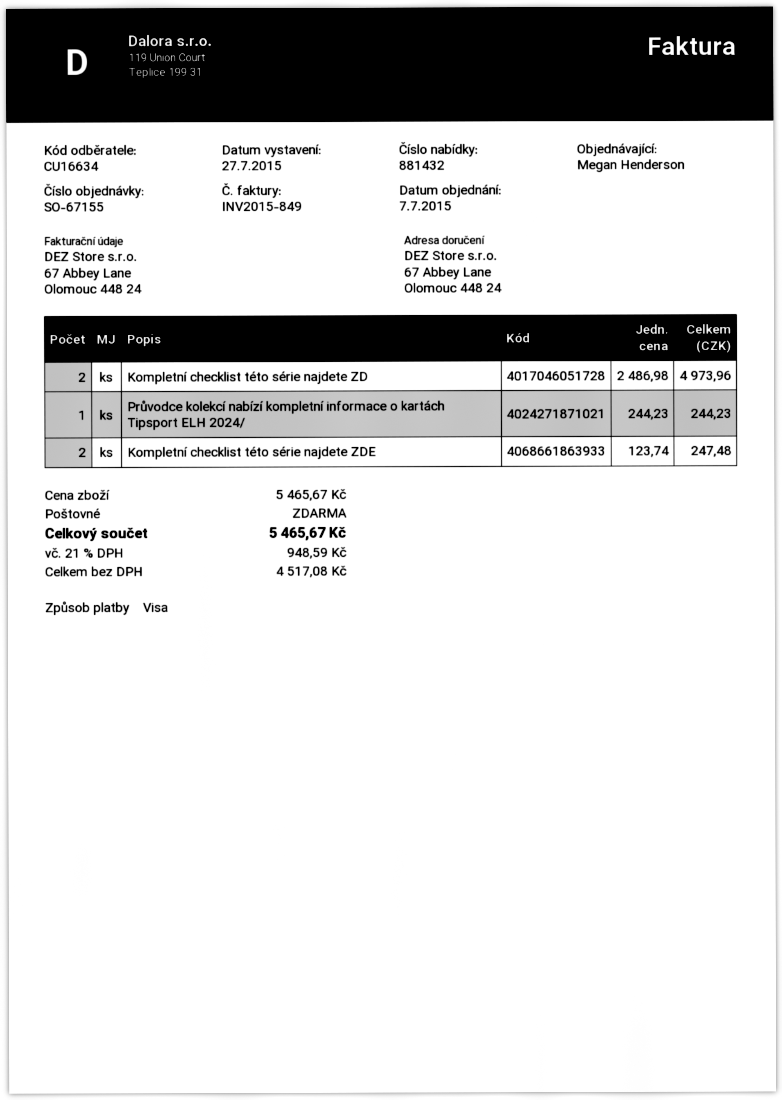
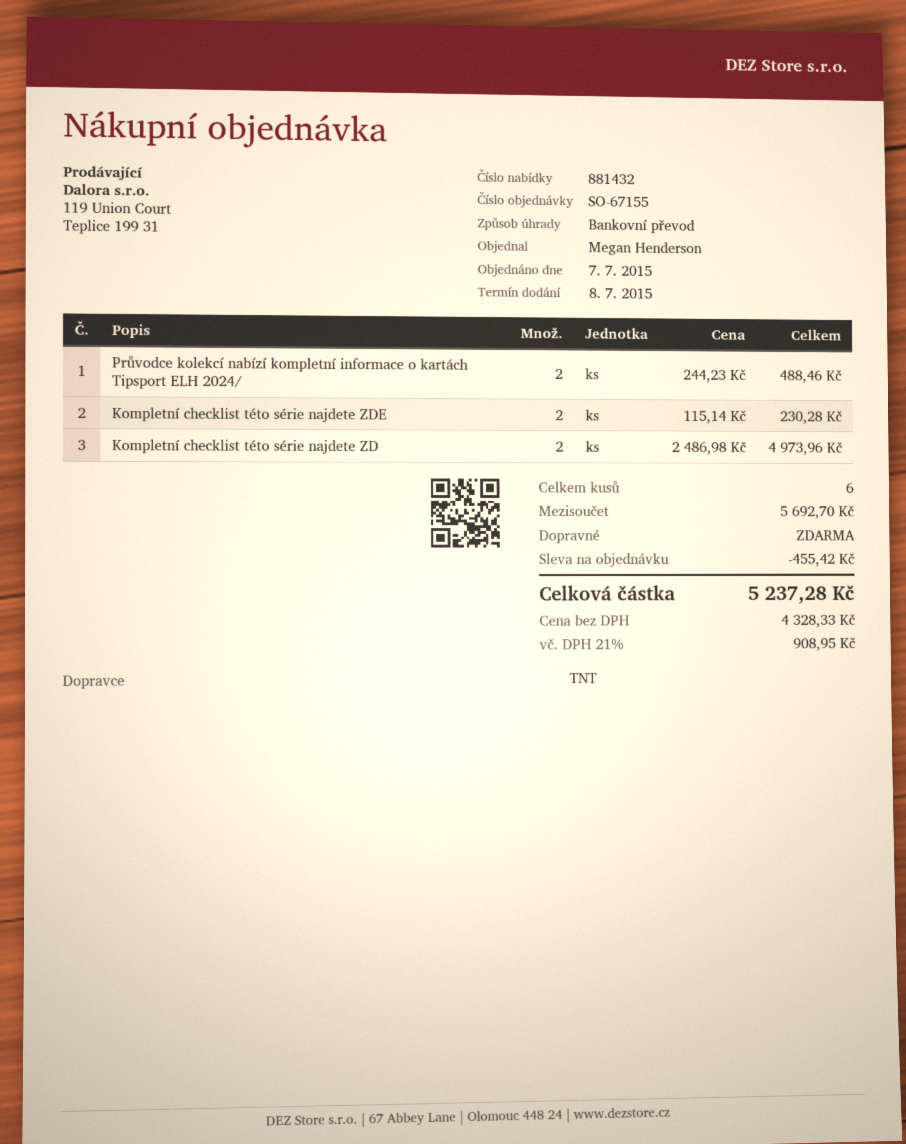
payment method: Visa -> bank transfer
Průvodce kolekcí nabízí kompletní informace o kartách Tipsport ELH 2024/: 1 x 244.23 = 244.23 -> 2 x 244.23 = 488.46
Kompletní checklist této série najdete ZDE: 2 x 123.74 = 247.48 -> 2 x 115.14 = 230.28
subtotal: 5465.67 -> 5692.70
discount: none -> 455.42
net: 4517.08 -> 4328.33
tax: 21% = 948.59 -> 21% = 908.95
total: 5465.67 -> 5237.28

